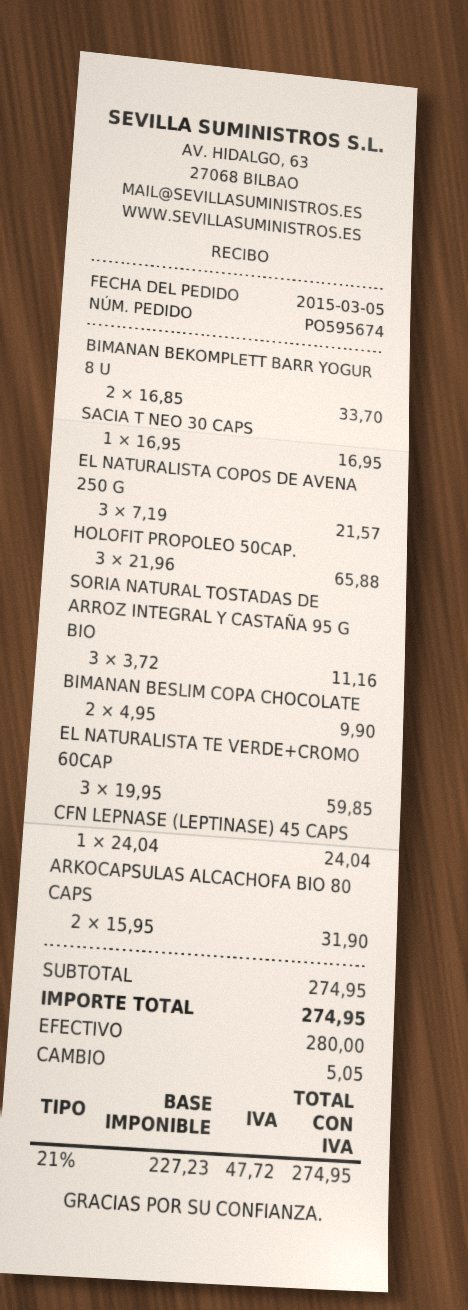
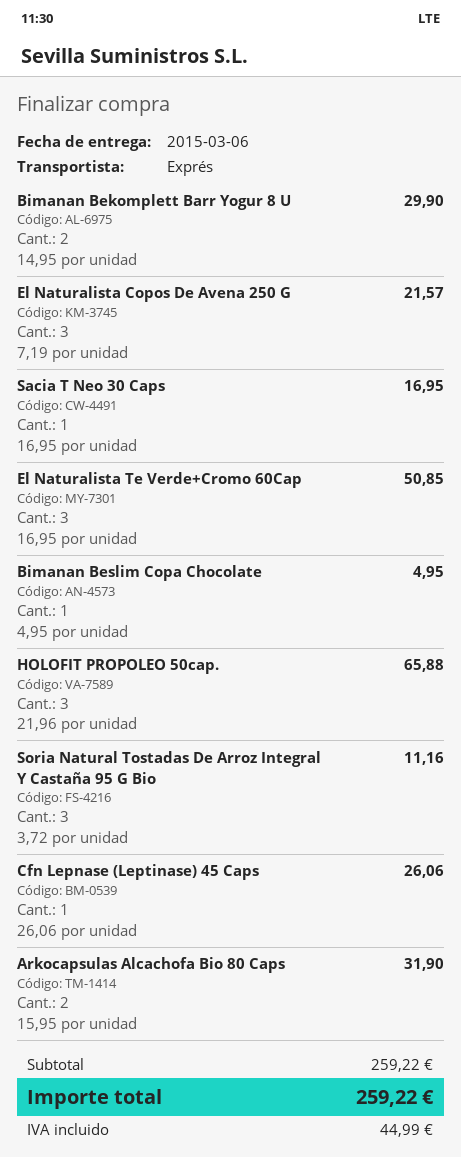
BIMANAN BEKOMPLETT BARR YOGUR 8 U: 2 x 16.85 = 33.70 -> 2 x 14.95 = 29.90
BIMANAN BESLIM COPA CHOCOLATE: 2 x 4.95 = 9.90 -> 1 x 4.95 = 4.95
EL NATURALISTA TE VERDE+CROMO 60CAP: 3 x 19.95 = 59.85 -> 3 x 16.95 = 50.85
CFN LEPNASE (LEPTINASE) 45 CAPS: 1 x 24.04 = 24.04 -> 1 x 26.06 = 26.06
subtotal: 274.95 -> 259.22
tax: 47.72 -> 44.99
total: 274.95 -> 259.22

